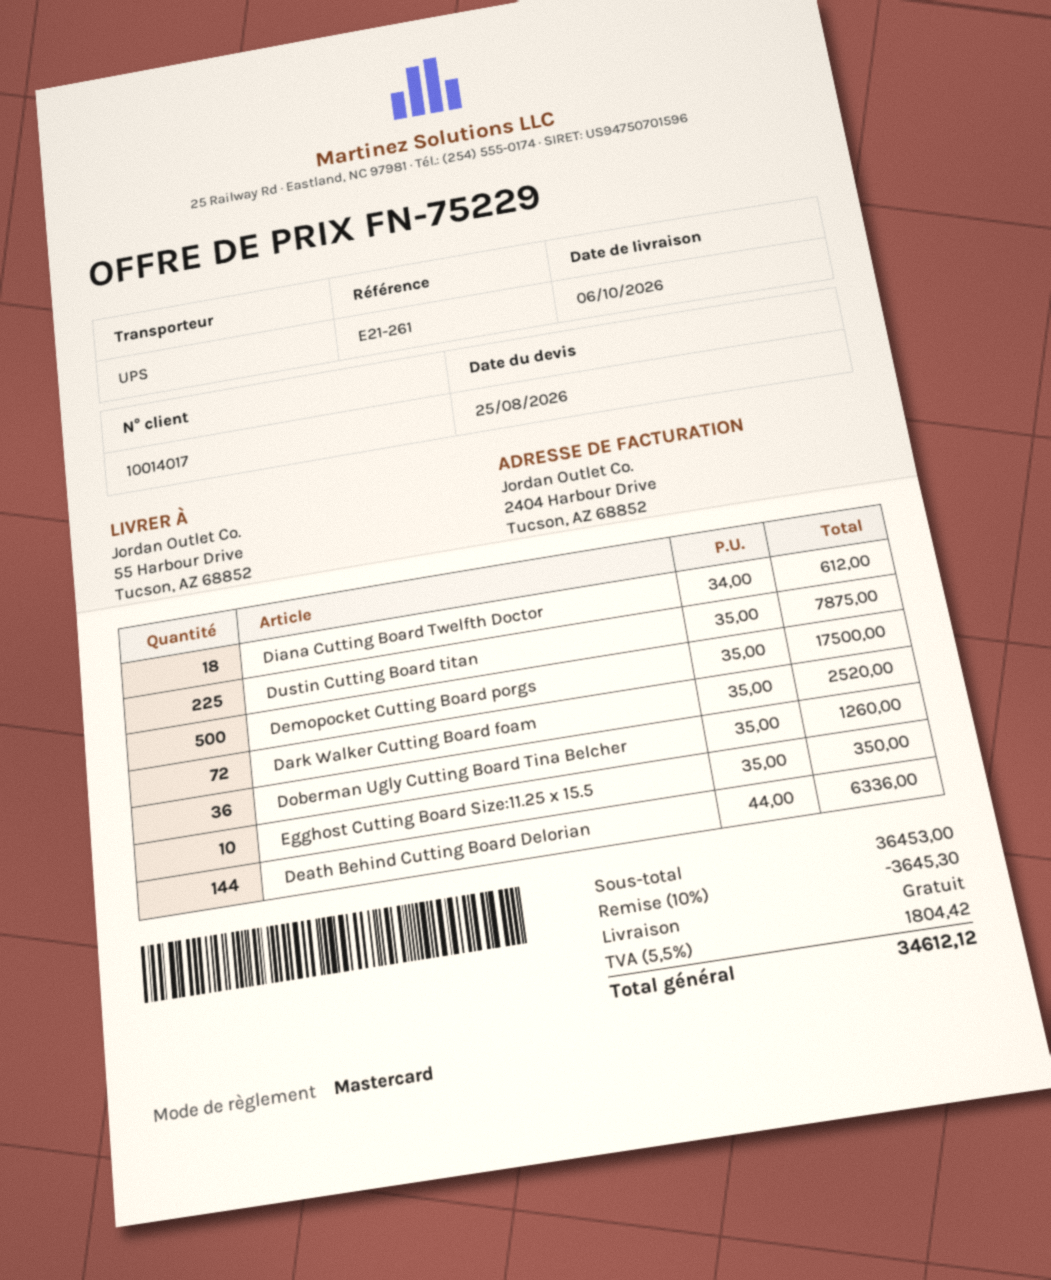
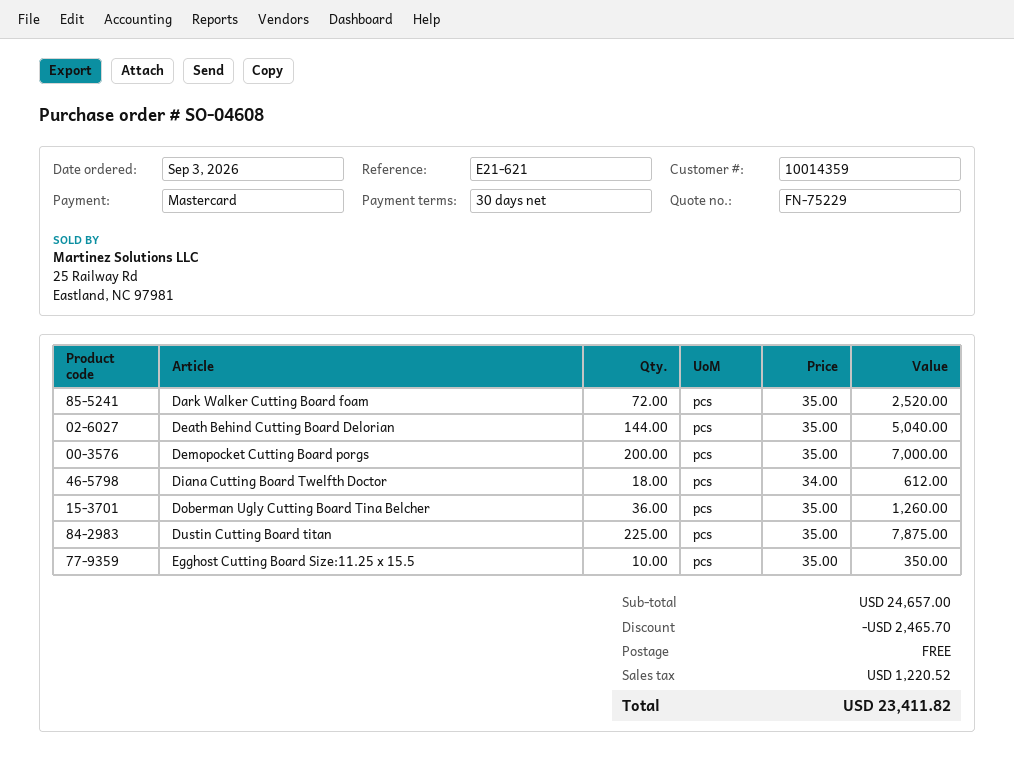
customer number: 10014017 -> 10014359
reference: E21-261 -> E21-621
Demopocket Cutting Board porgs: 500 x 35.00 = 17500.00 -> 200 x 35.00 = 7000.00
Death Behind Cutting Board Delorian: 144 x 44.00 = 6336.00 -> 144 x 35.00 = 5040.00
subtotal: 36453.00 -> 24657.00
discount: 3645.30 -> 2465.70
tax: 1804.42 -> 1220.52
total: 34612.12 -> 23411.82

